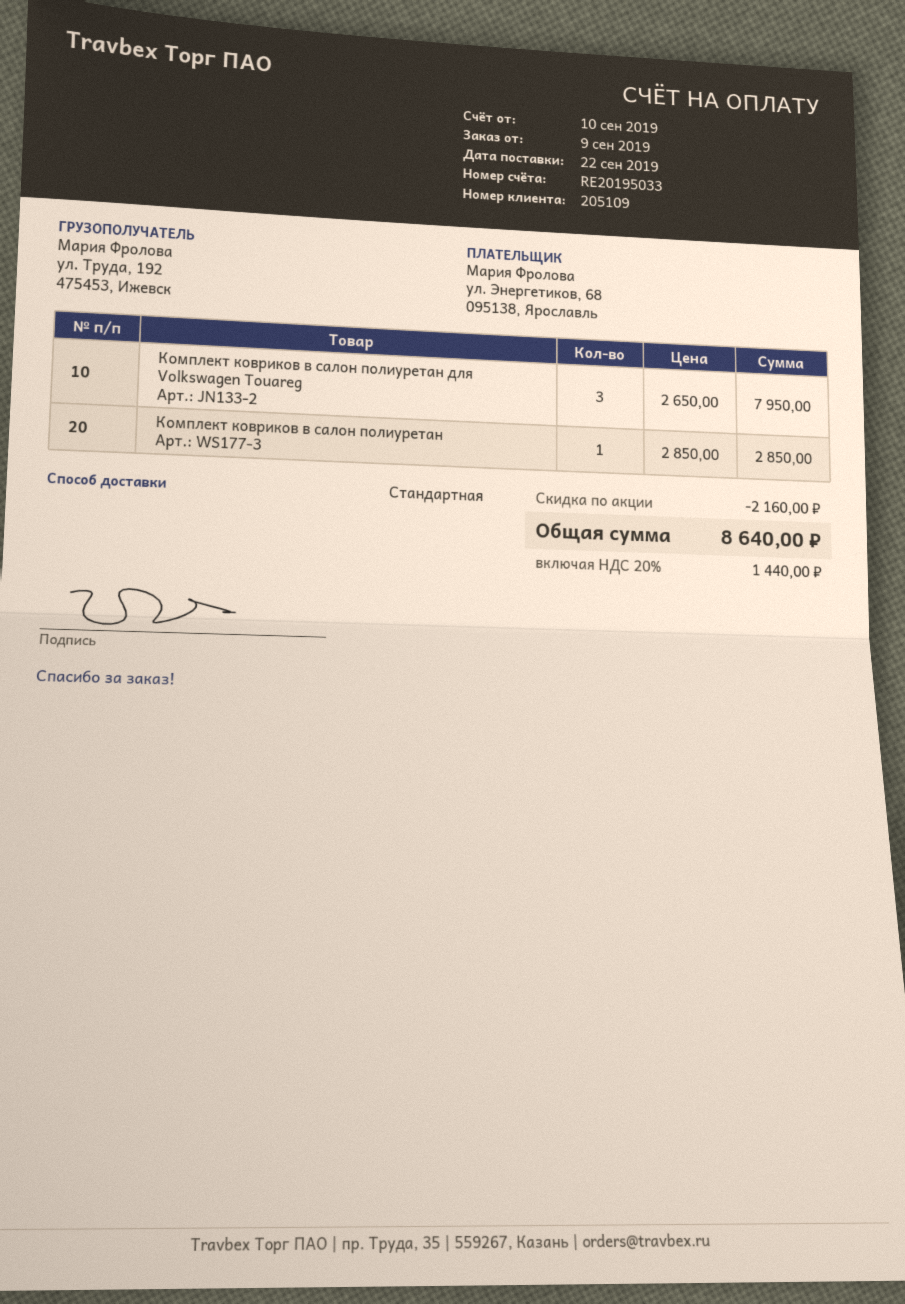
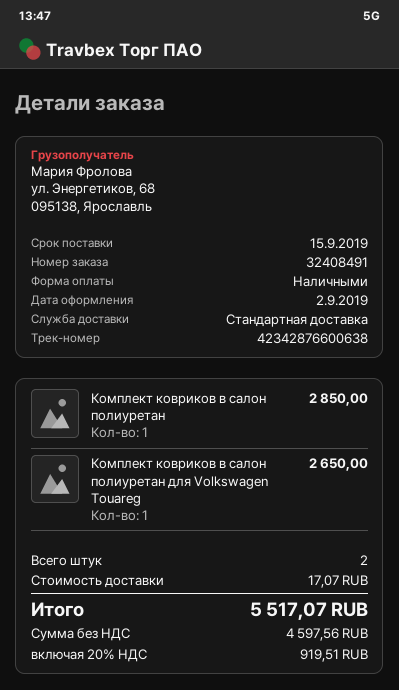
order date: 2019-09-09 -> 2019-09-02
delivery date: 2019-09-22 -> 2019-09-15
ship to: ул. Труда, 192, 475453, Ижевск -> ул. Энергетиков, 68, 095138, Ярославль
Комплект ковриков в салон полиуретан для Volkswagen Touareg: 3 for 7950.00 -> 1 for 2650.00
discount: 2160.00 -> none
shipping: none -> 17.07
tax: 20% = 1440.00 -> 20% = 919.51
total: 8640.00 -> 5517.07

